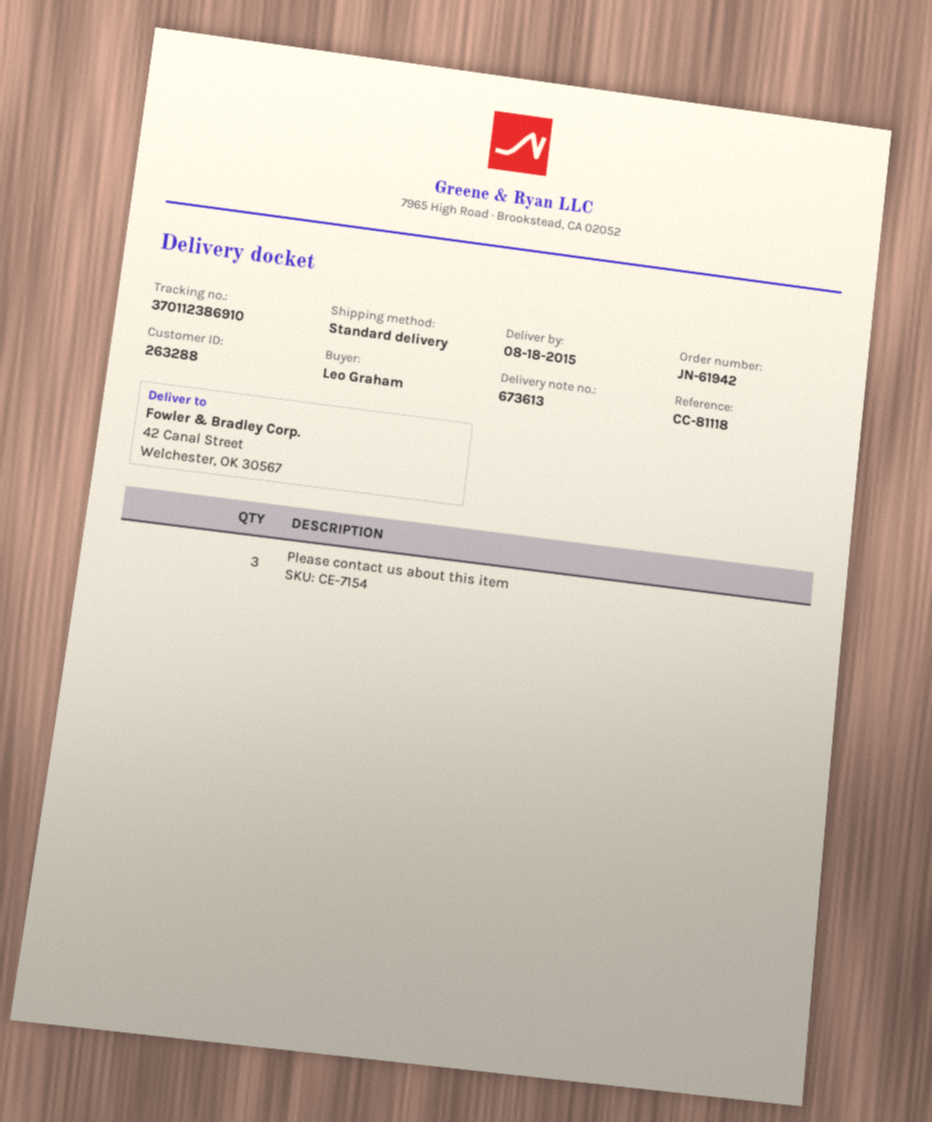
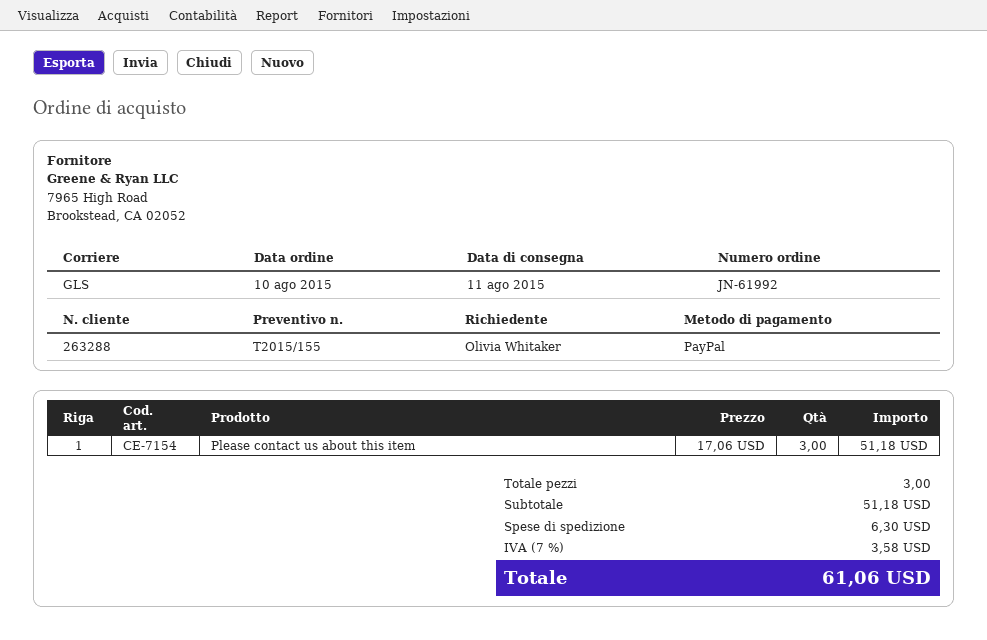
order number: JN-61942 -> JN-61992
delivery date: 2015-08-18 -> 2015-08-11
ordered by: Leo Graham -> Olivia Whitaker
shipping method: standard -> GLS

